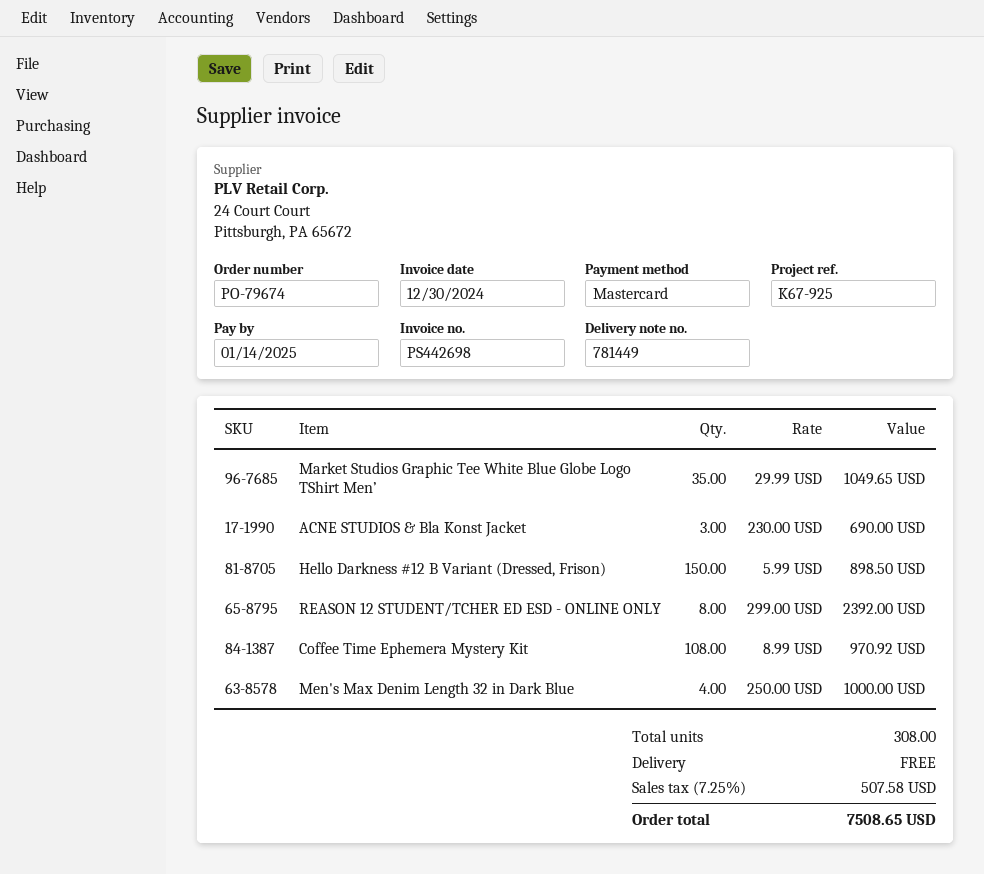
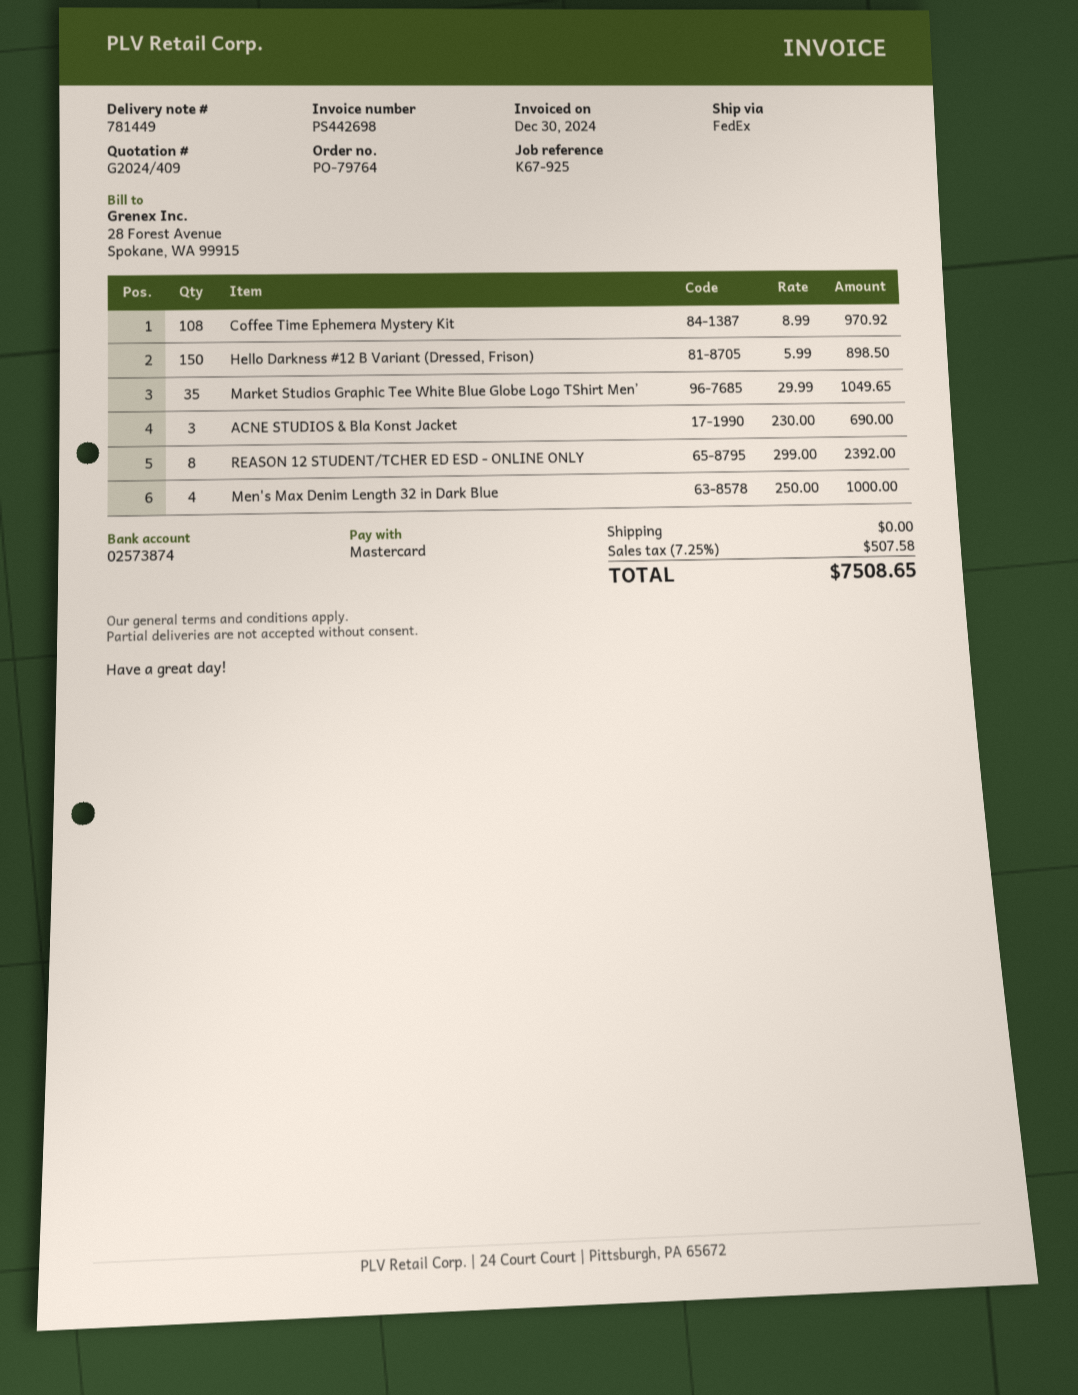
order number: PO-79674 -> PO-79764

